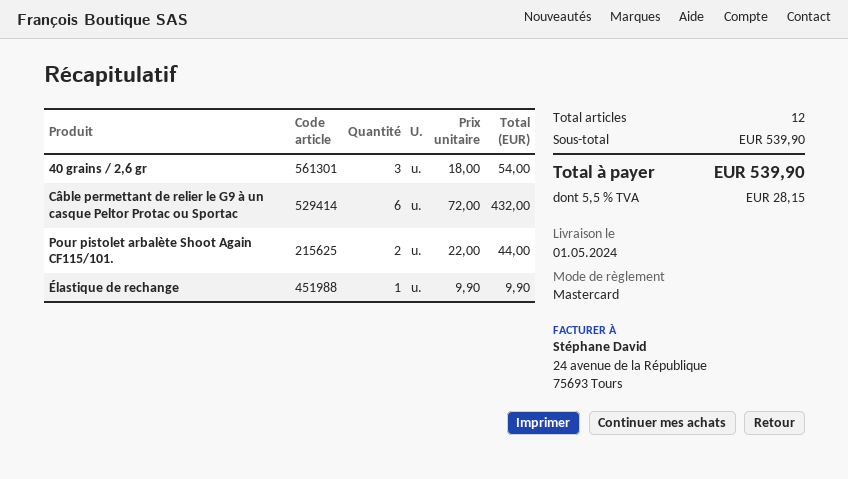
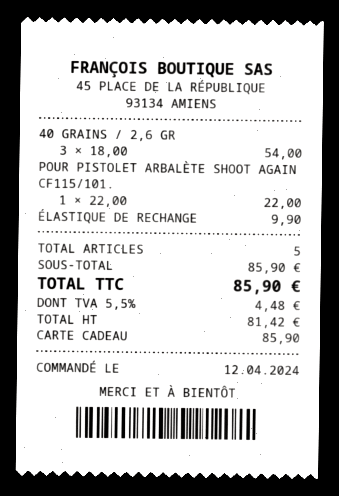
payment method: Mastercard -> gift card
Câble permettant de relier le G9 à un casque Peltor Protac ou Sportac: 6 x 72.00 = 432.00 -> none
Pour pistolet arbalète Shoot Again CF115/101.: 2 x 22.00 = 44.00 -> 1 x 22.00 = 22.00
total quantity: 12 -> 5
subtotal: 539.90 -> 85.90
tax: 5.5% = 28.15 -> 5.5% = 4.48
total: 539.90 -> 85.90

